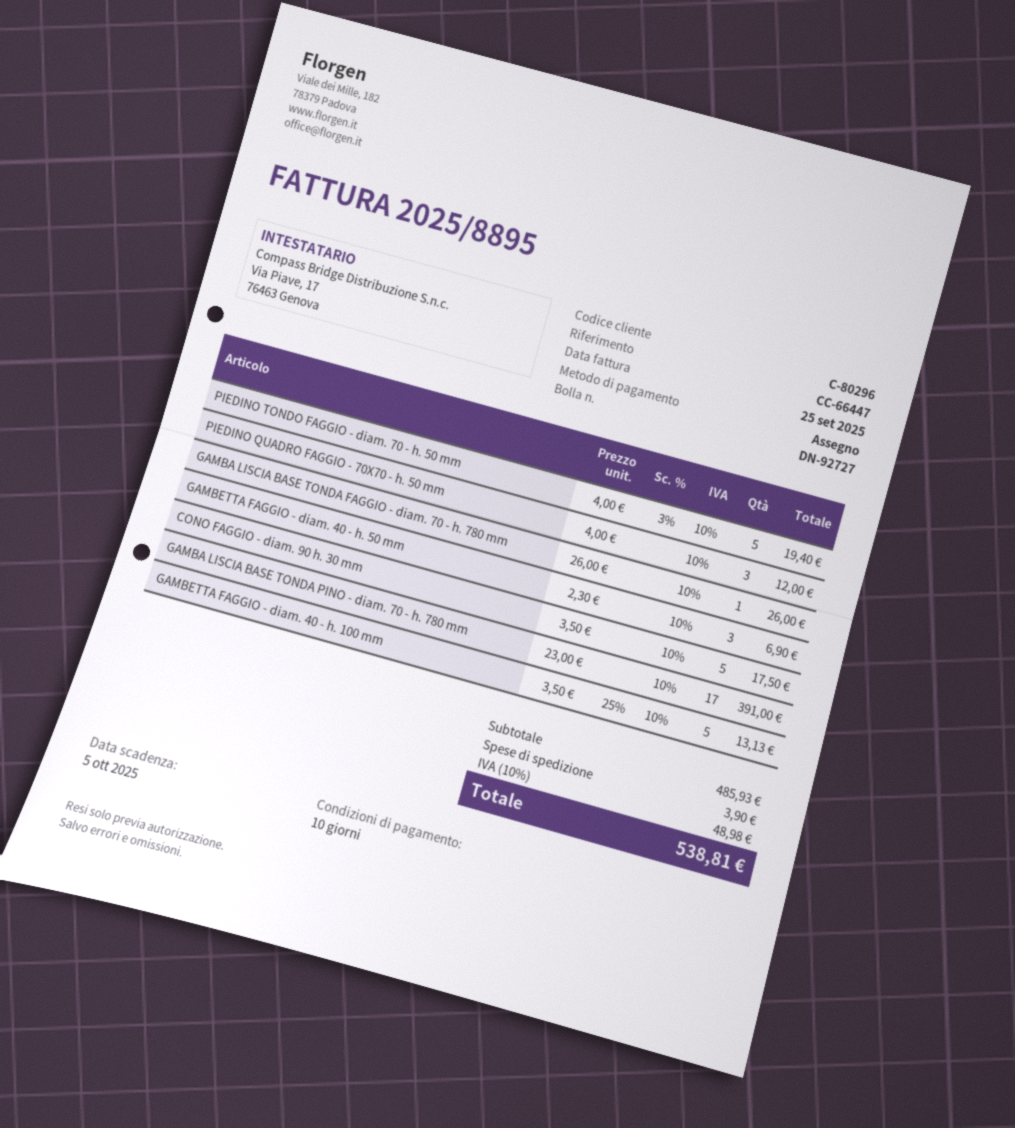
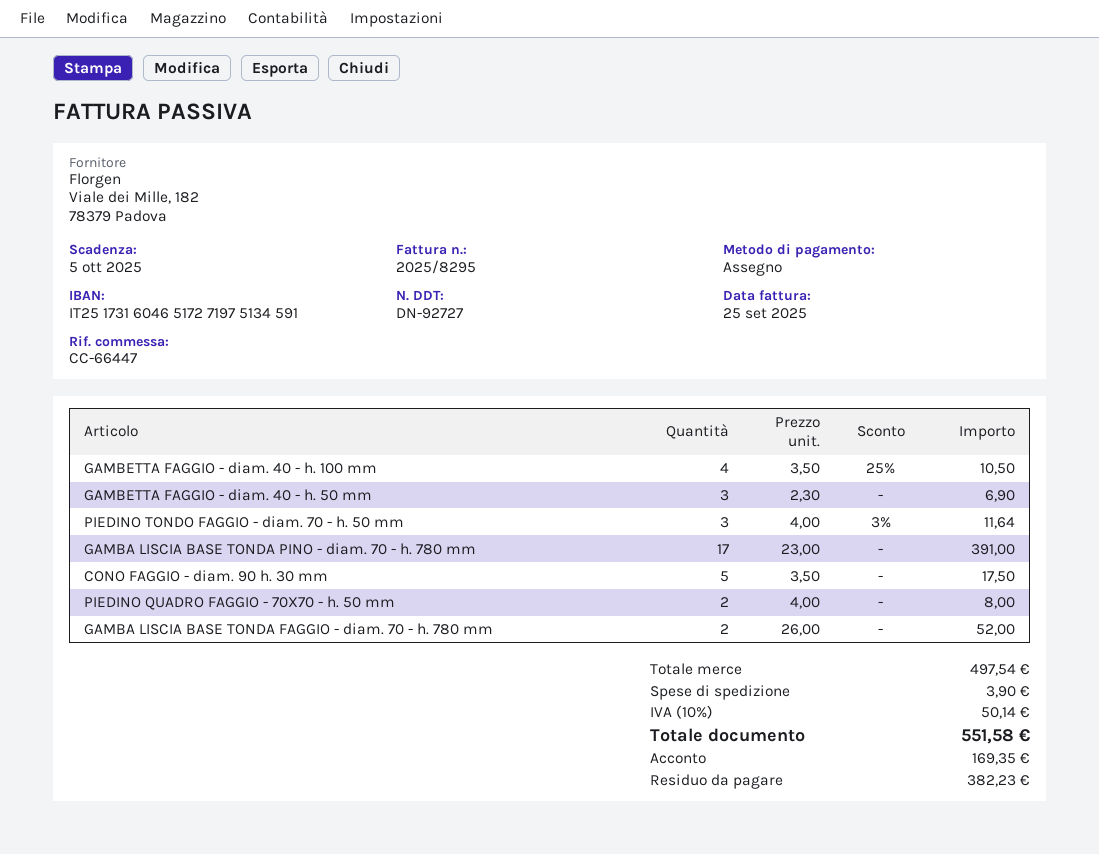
invoice number: 2025/8895 -> 2025/8295
PIEDINO TONDO FAGGIO - diam. 70 - h. 50 mm: 5 x 4.00 - 3% = 19.40 -> 3 x 4.00 - 3% = 11.64
PIEDINO QUADRO FAGGIO - 70X70 - h. 50 mm: 3 x 4.00 = 12.00 -> 2 x 4.00 = 8.00
GAMBA LISCIA BASE TONDA FAGGIO - diam. 70 - h. 780 mm: 1 x 26.00 = 26.00 -> 2 x 26.00 = 52.00
GAMBETTA FAGGIO - diam. 40 - h. 100 mm: 5 x 3.50 - 25% = 13.13 -> 4 x 3.50 - 25% = 10.50
subtotal: 485.93 -> 497.54
tax: 10% = 48.98 -> 10% = 50.14
total: 538.81 -> 551.58

